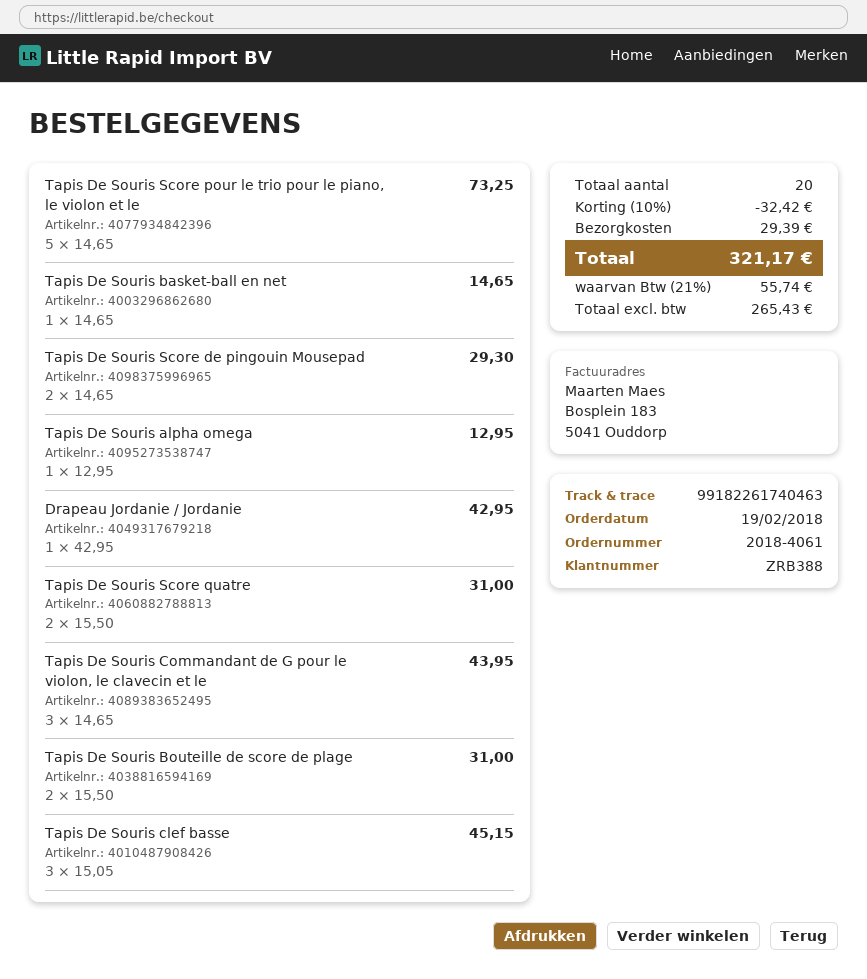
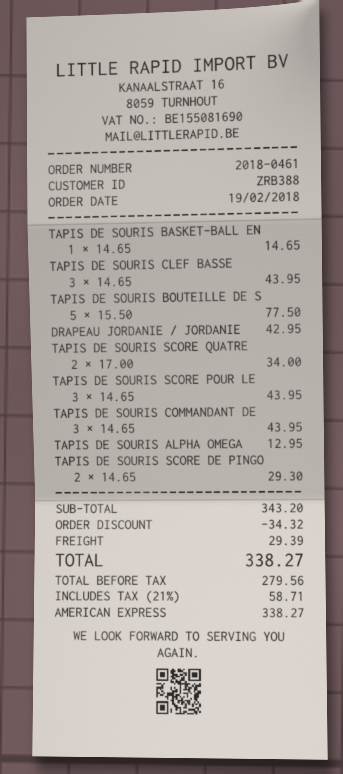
order number: 2018-4061 -> 2018-0461
Tapis De Souris Score pour le trio pour le piano, le violon et le: 5 x 14.65 = 73.25 -> 3 x 14.65 = 43.95
Tapis De Souris Score quatre: 2 x 15.50 = 31.00 -> 2 x 17.00 = 34.00
Tapis De Souris Bouteille de score de plage: 2 x 15.50 = 31.00 -> 5 x 15.50 = 77.50
Tapis De Souris clef basse: 3 x 15.05 = 45.15 -> 3 x 14.65 = 43.95
discount: 32.42 -> 34.32
net: 265.43 -> 279.56
tax: 21% = 55.74 -> 21% = 58.71
total: 321.17 -> 338.27

